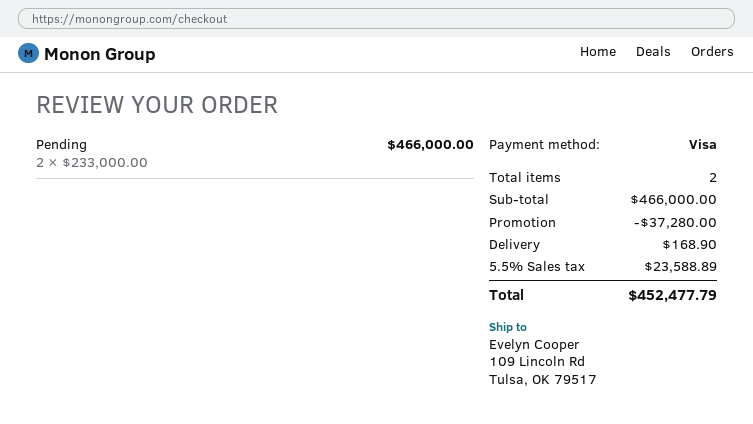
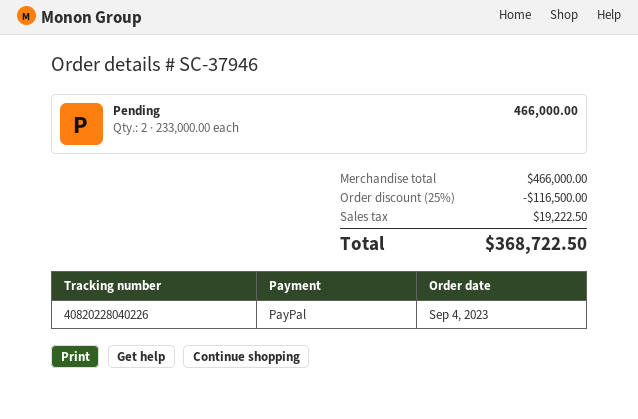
payment method: Visa -> PayPal
discount: 37280.00 -> 116500.00
shipping: 168.90 -> none
tax: 23588.89 -> 19222.50
total: 452477.79 -> 368722.50

